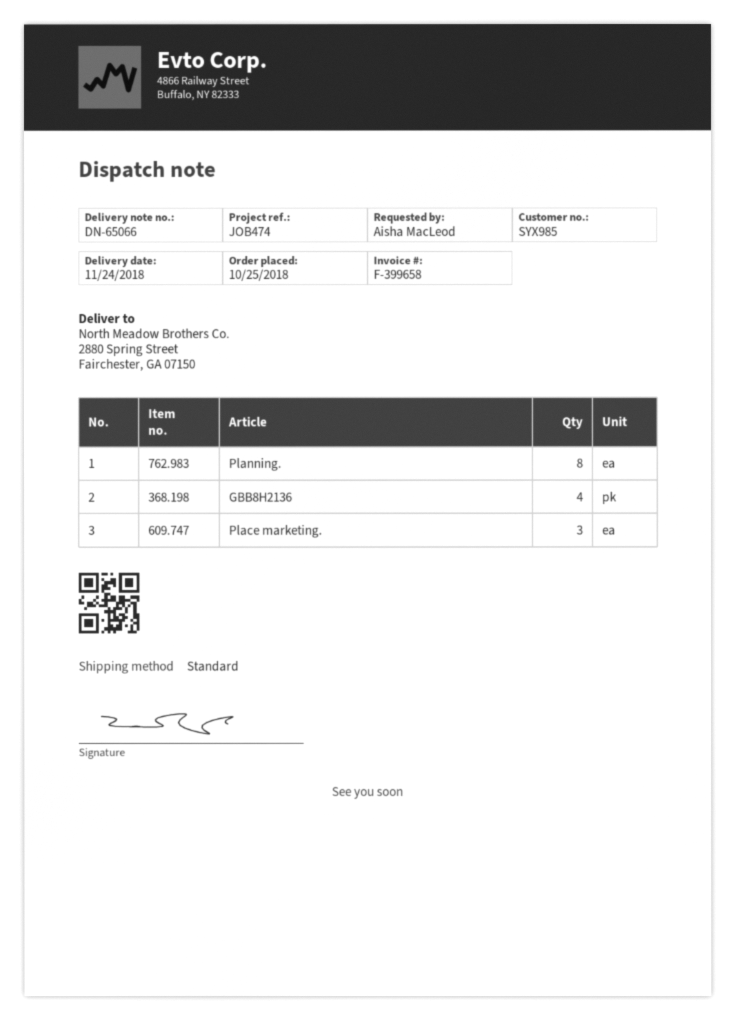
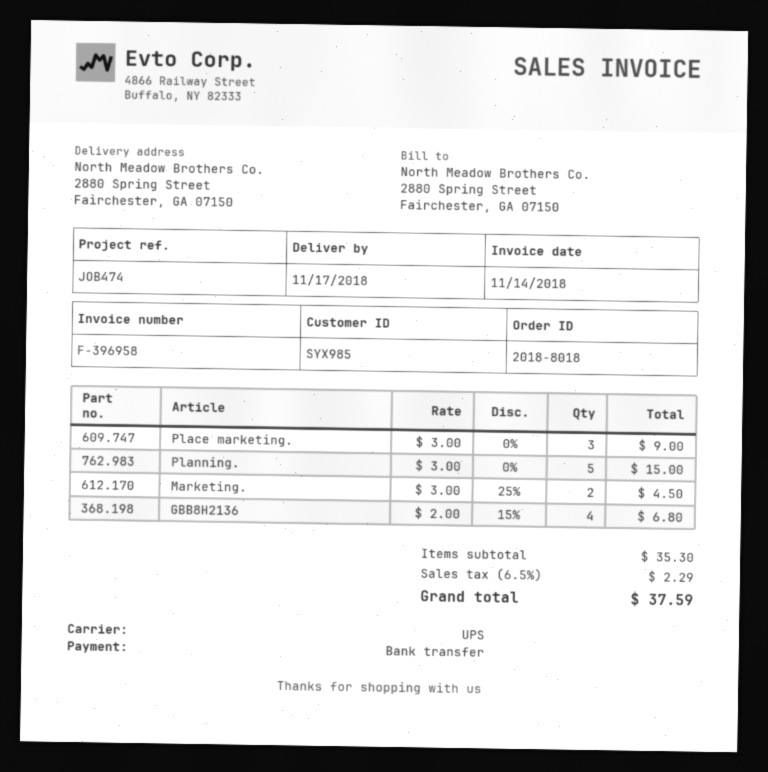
delivery date: 2018-11-24 -> 2018-11-17
invoice number: F-399658 -> F-396958
shipping method: standard -> UPS
Planning.: 8 -> 5
Marketing.: none -> 2

